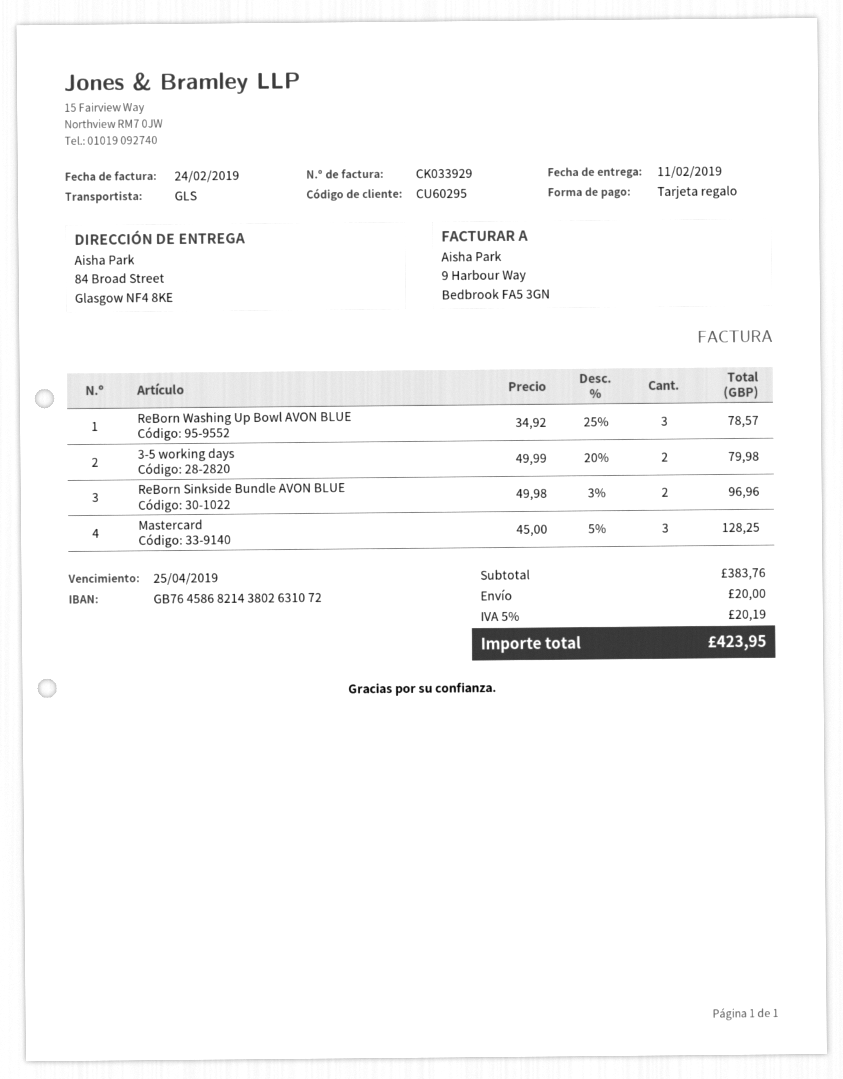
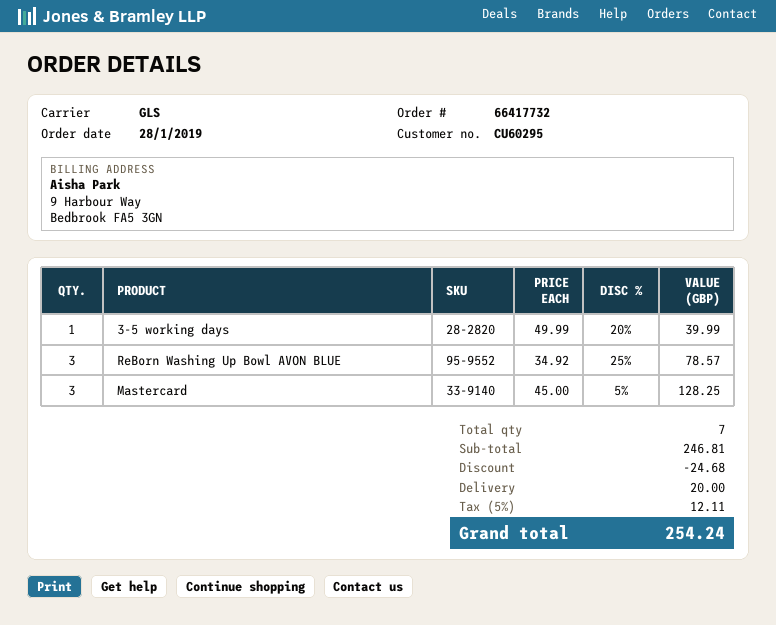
3-5 working days: 2 x 49.99 - 20% = 79.98 -> 1 x 49.99 - 20% = 39.99
ReBorn Sinkside Bundle AVON BLUE: 2 x 49.98 - 3% = 96.96 -> none
subtotal: 383.76 -> 246.81
discount: none -> 24.68
tax: 5% = 20.19 -> 5% = 12.11
total: 423.95 -> 254.24

